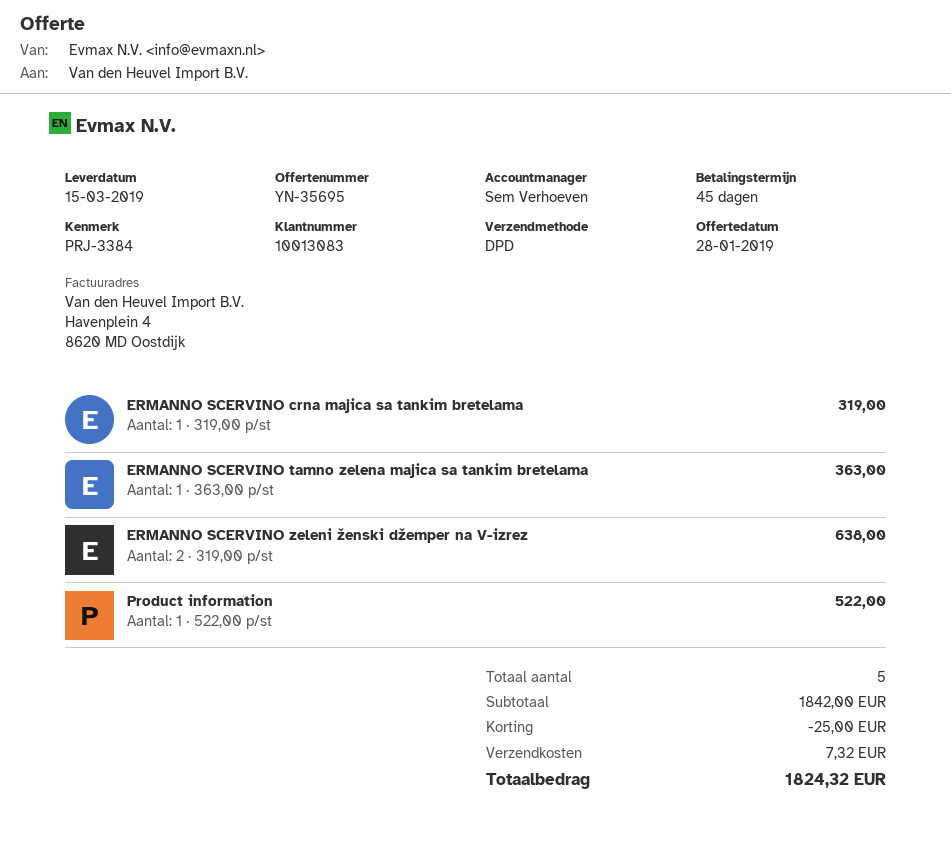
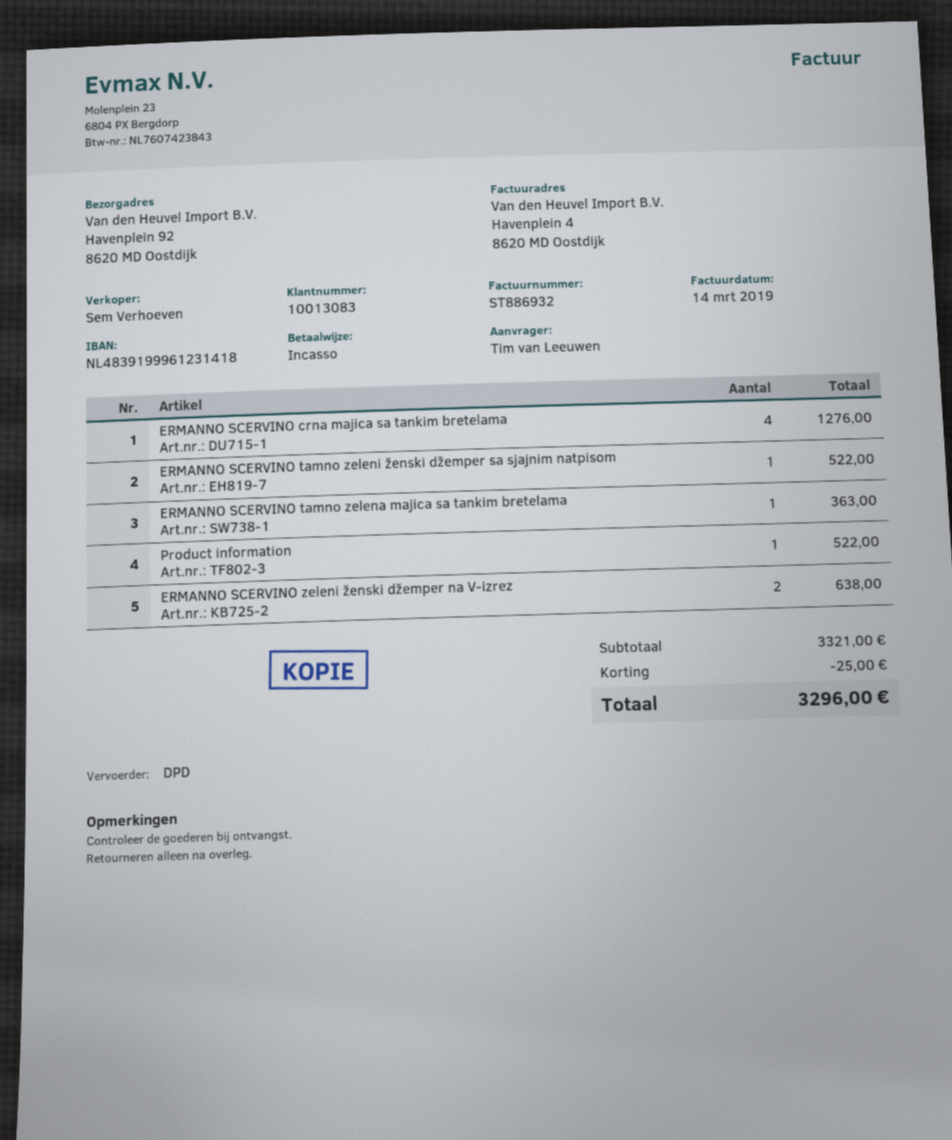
ERMANNO SCERVINO crna majica sa tankim bretelama: 1 for 319.00 -> 4 for 1276.00
ERMANNO SCERVINO tamno zeleni ženski džemper sa sjajnim natpisom: none -> 1 for 522.00
subtotal: 1842.00 -> 3321.00
shipping: 7.32 -> none
total: 1824.32 -> 3296.00

